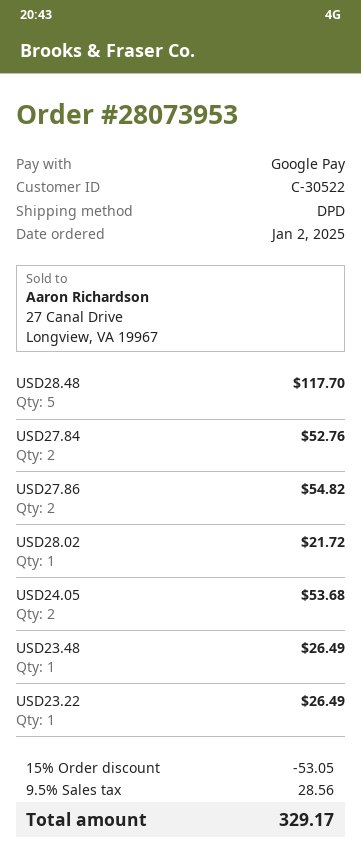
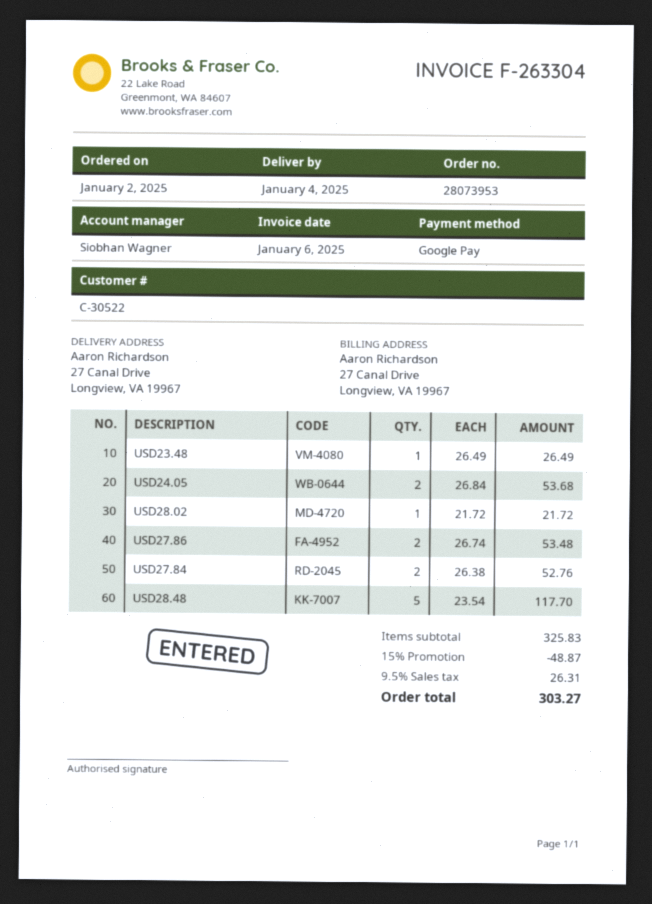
USD27.86: 2 for 54.82 -> 2 for 53.48
USD23.22: 1 for 26.49 -> none
discount: 15% = 53.05 -> 15% = 48.87
tax: 9.5% = 28.56 -> 9.5% = 26.31
total: 329.17 -> 303.27

